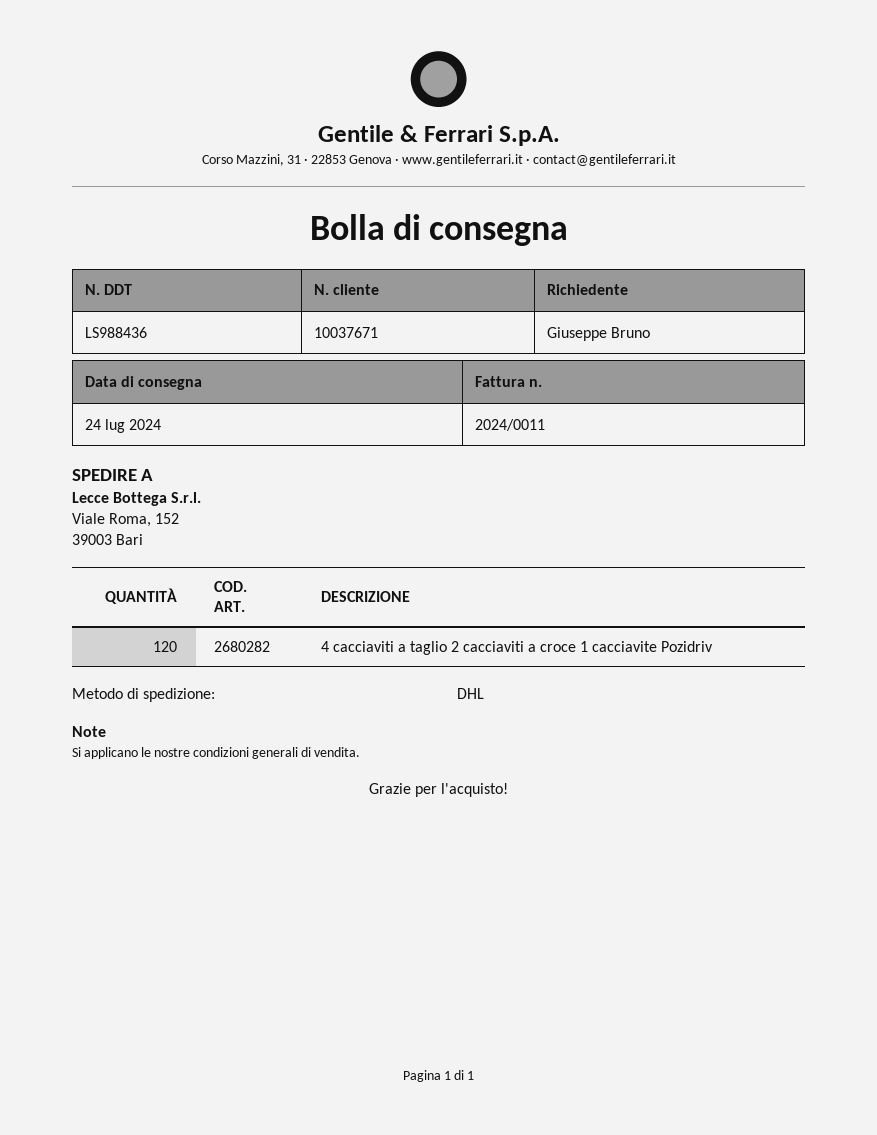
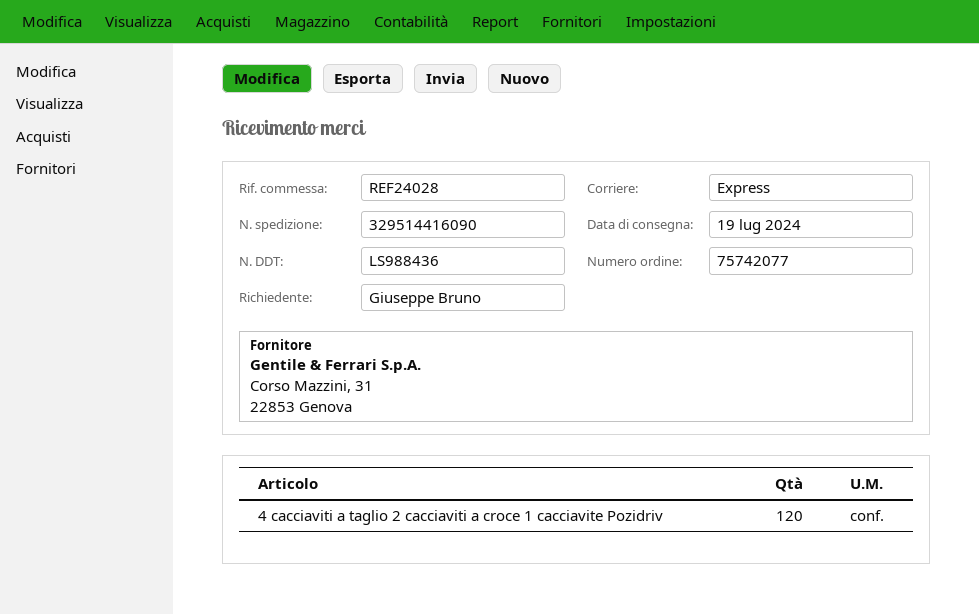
delivery date: 2024-07-24 -> 2024-07-19
shipping method: DHL -> express

